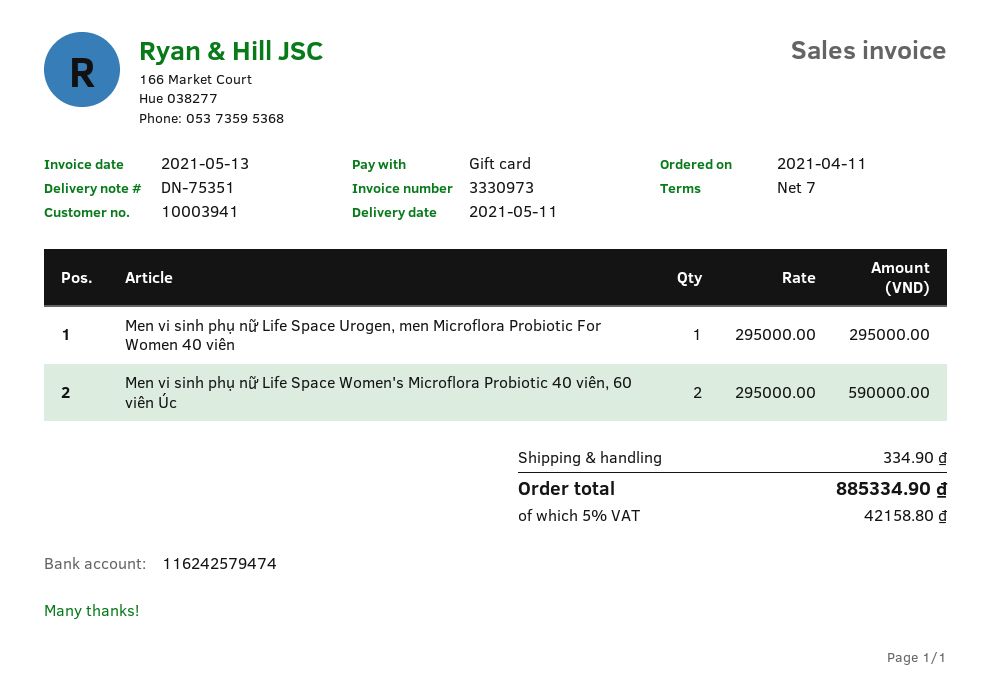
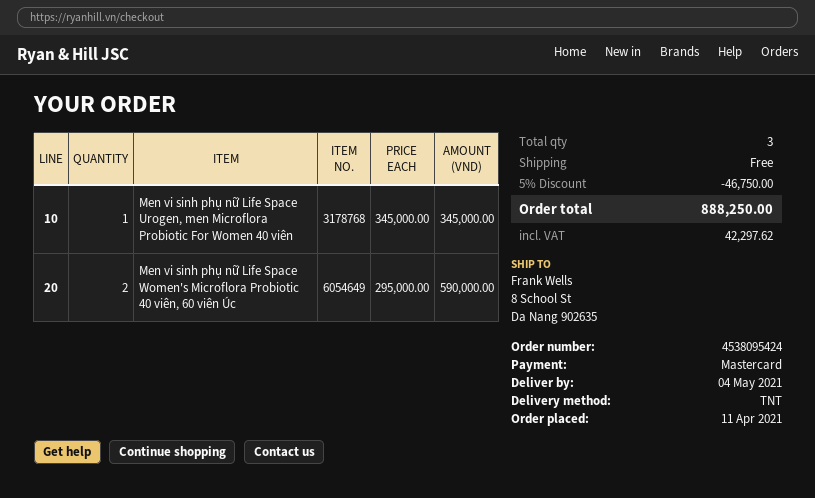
delivery date: 2021-05-11 -> 2021-05-04
payment method: gift card -> Mastercard
Men vi sinh phụ nữ Life Space Urogen, men Microflora Probiotic For Women 40 viên: 1 x 295000.00 = 295000.00 -> 1 x 345000.00 = 345000.00
discount: none -> 5% = 46750.00
shipping: 334.90 -> 0.00
tax: 42158.80 -> 42297.62
total: 885334.90 -> 888250.00

